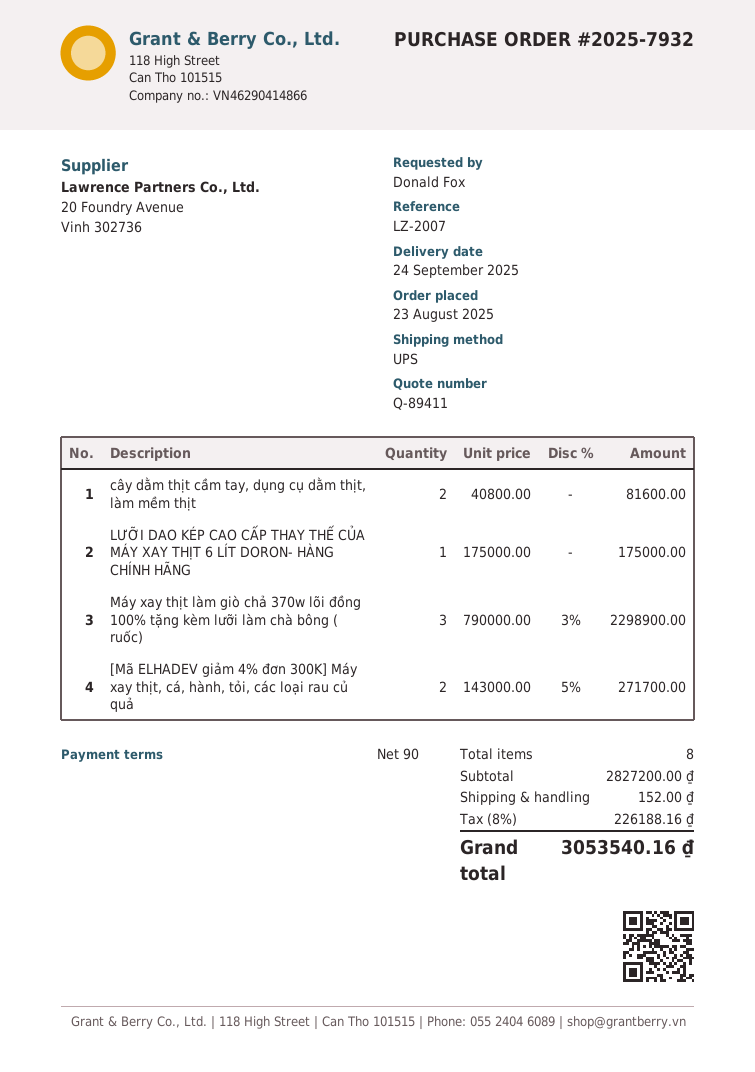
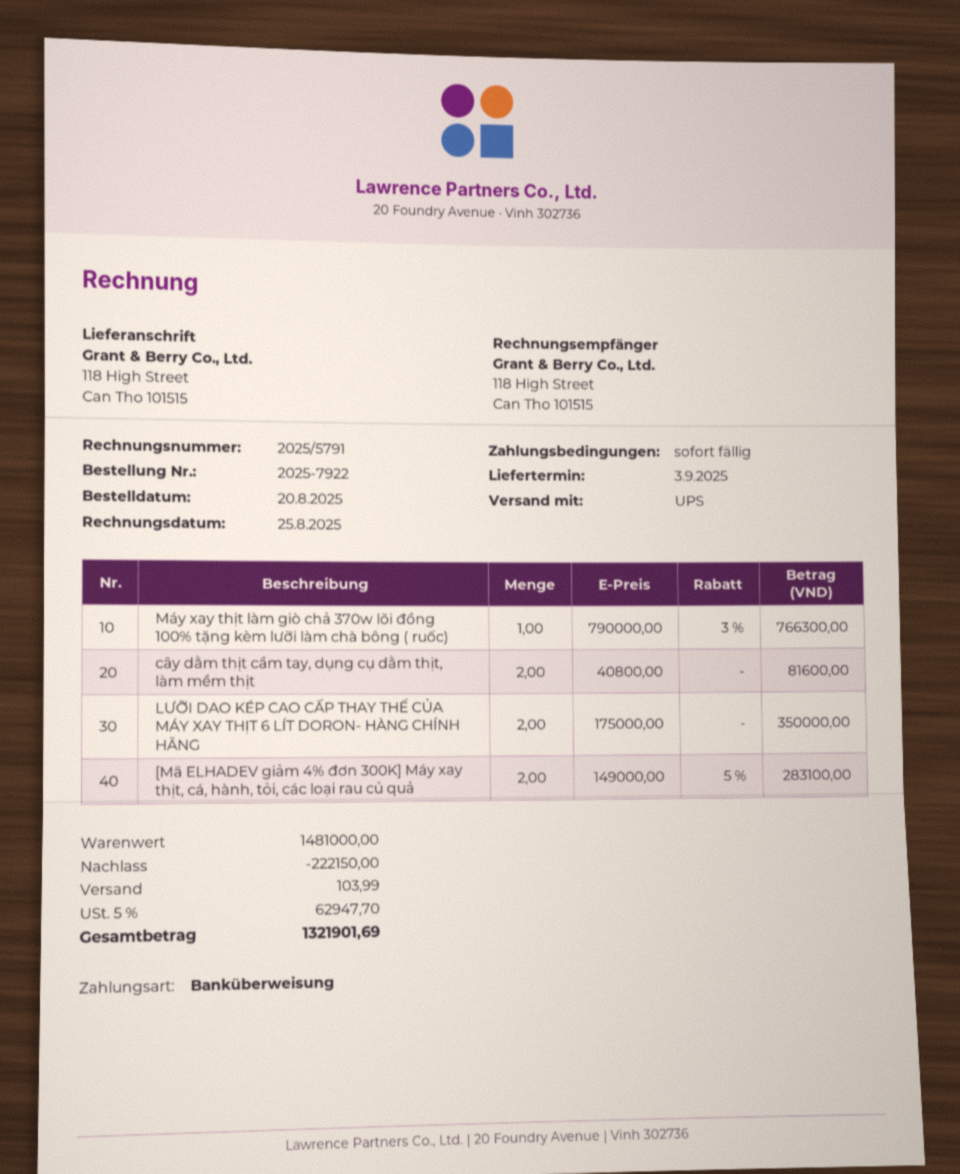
order number: 2025-7932 -> 2025-7922
order date: 2025-08-23 -> 2025-08-20
delivery date: 2025-09-24 -> 2025-09-03
payment terms: 90 days -> on receipt
LƯỠI DAO KÉP CAO CẤP THAY THẾ CỦA MÁY XAY THỊT 6 LÍT DORON- HÀNG CHÍNH HÃNG: 1 x 175000.00 = 175000.00 -> 2 x 175000.00 = 350000.00
Máy xay thịt làm giò chả 370w lõi đồng 100% tặng kèm lưỡi làm chà bông ( ruốc): 3 x 790000.00 - 3% = 2298900.00 -> 1 x 790000.00 - 3% = 766300.00
[Mã ELHADEV giảm 4% đơn 300K] Máy xay thịt, cá, hành, tỏi, các loại rau củ quả: 2 x 143000.00 - 5% = 271700.00 -> 2 x 149000.00 - 5% = 283100.00
subtotal: 2827200.00 -> 1481000.00
discount: none -> 222150.00
shipping: 152.00 -> 103.99
tax: 8% = 226188.16 -> 5% = 62947.70
total: 3053540.16 -> 1321901.69

